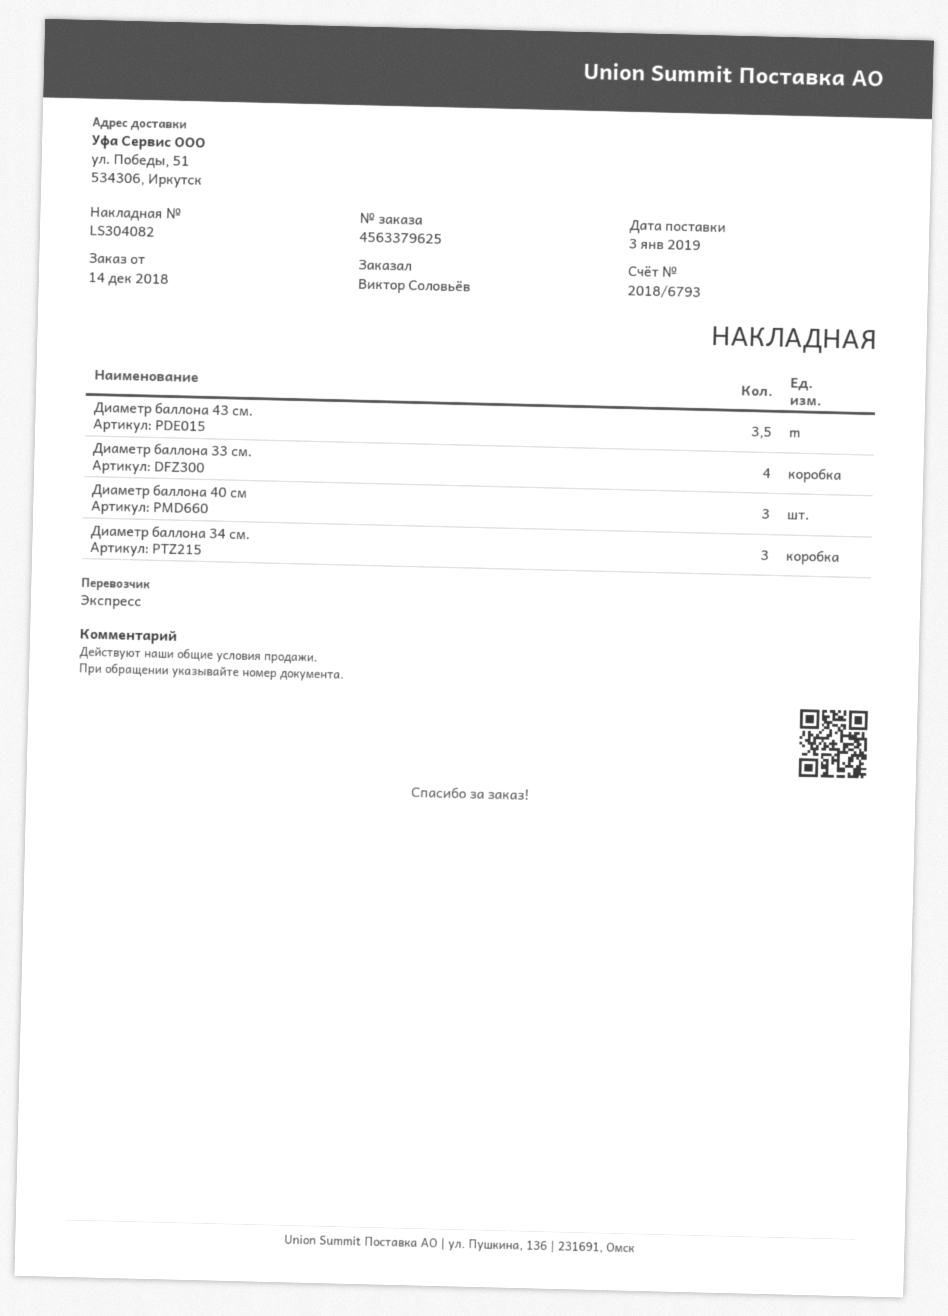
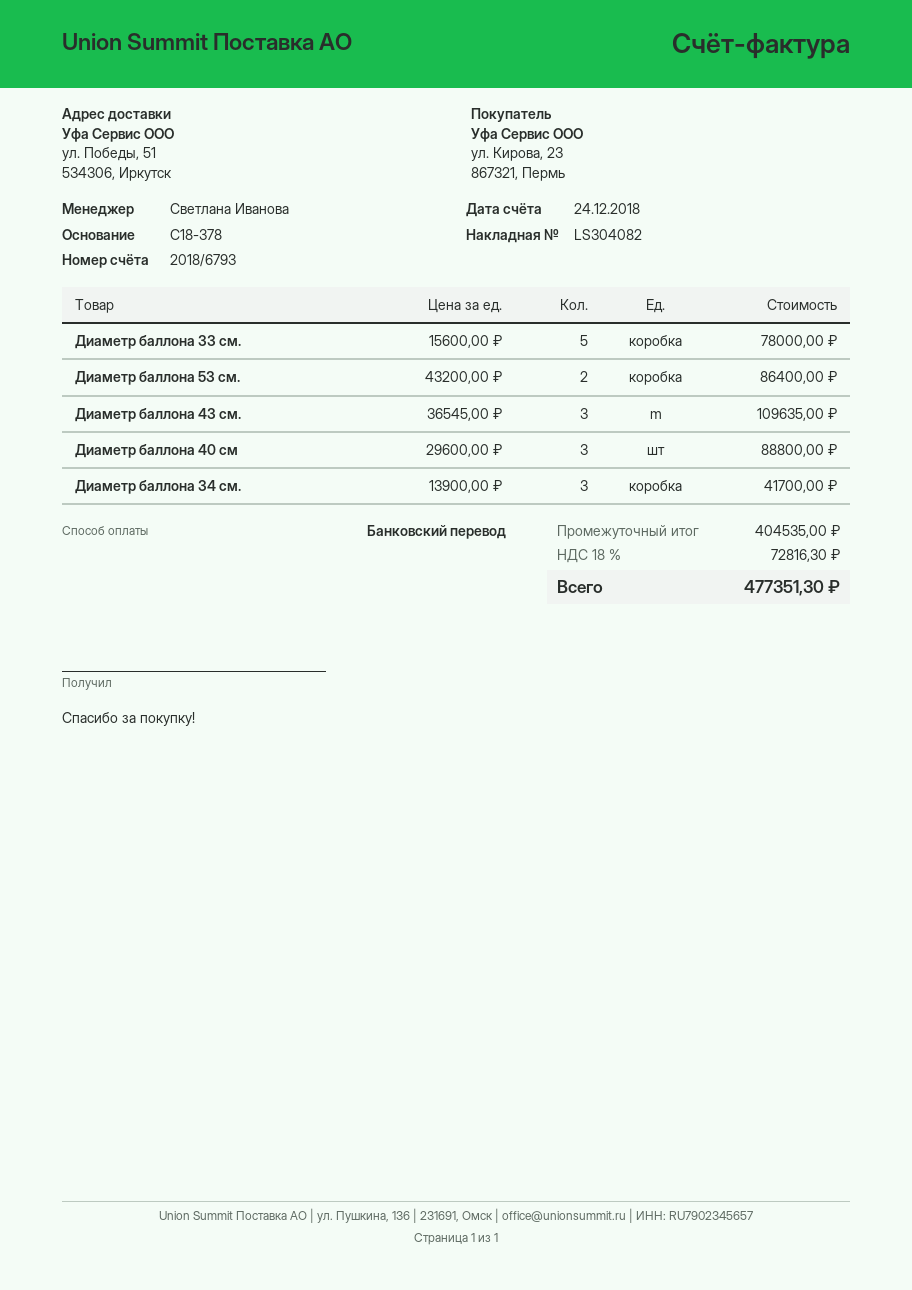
Диаметр баллона 43 см.: 3.5 -> 3
Диаметр баллона 33 см.: 4 -> 5
Диаметр баллона 53 см.: none -> 2

